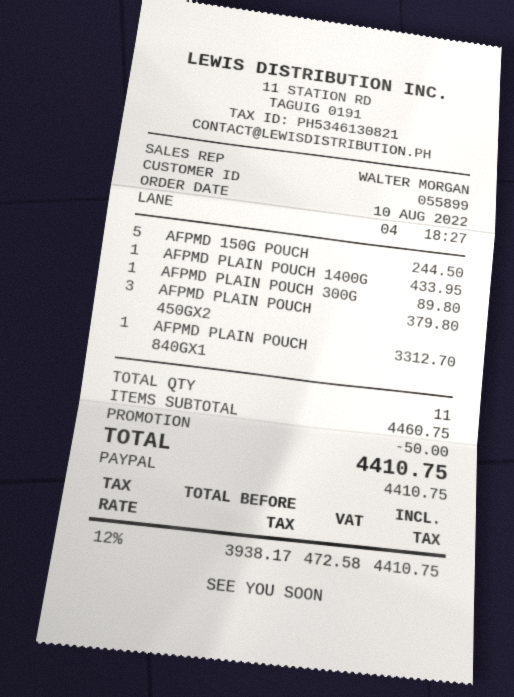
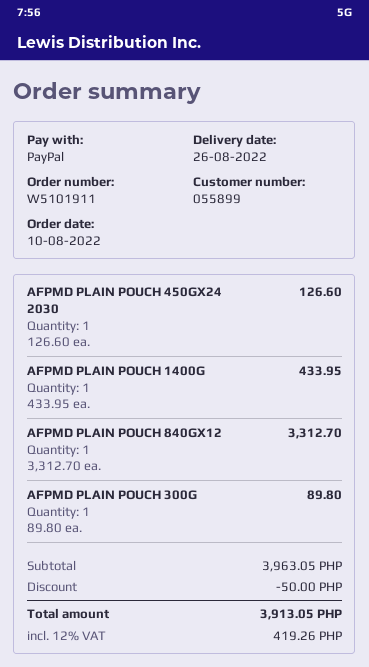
AFPMD 150G POUCH: 5 for 244.50 -> none
AFPMD PLAIN POUCH 450GX2: 3 for 379.80 -> 1 for 126.60
subtotal: 4460.75 -> 3963.05
tax: 12% = 472.58 -> 12% = 419.26
total: 4410.75 -> 3913.05

